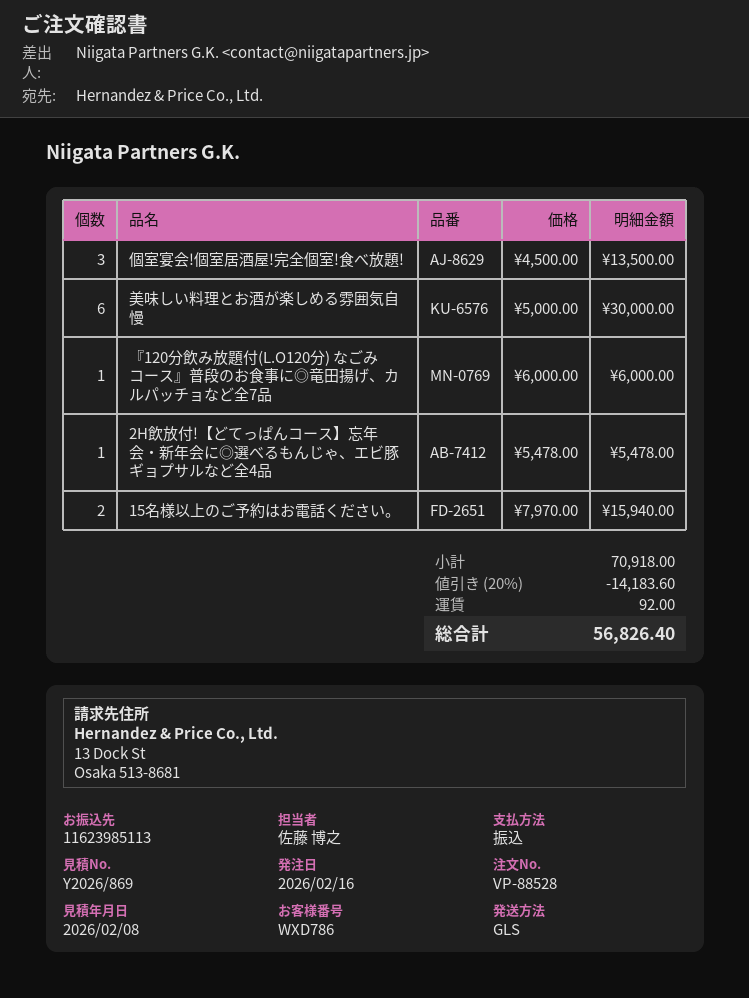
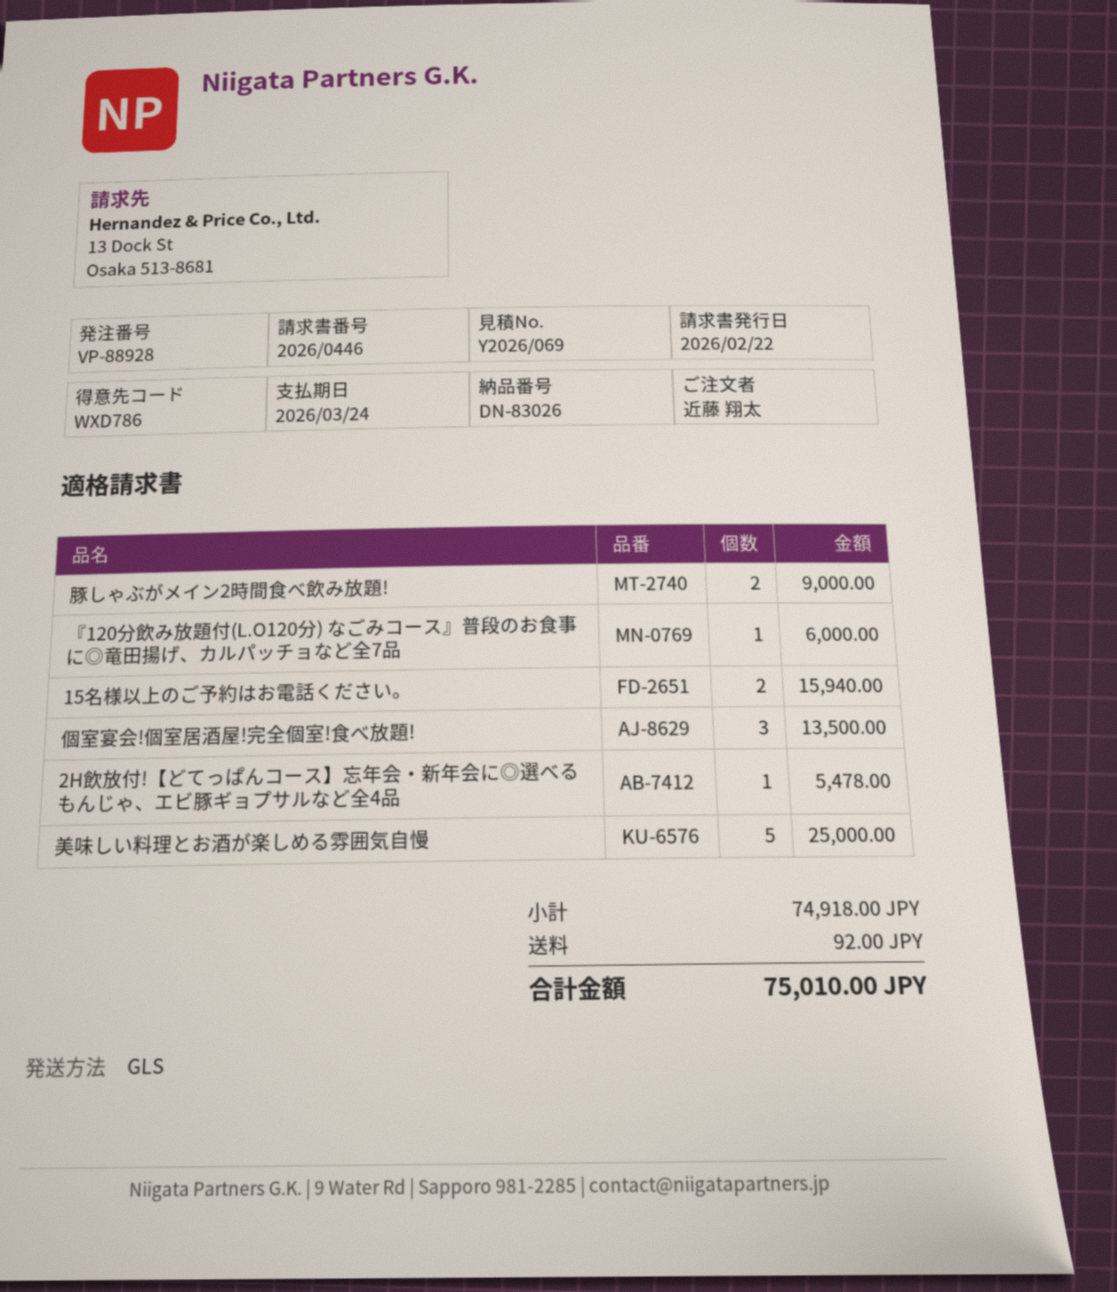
quote number: Y2026/869 -> Y2026/069
order number: VP-88528 -> VP-88928
美味しい料理とお酒が楽しめる雰囲気自慢: 6 for 30000.00 -> 5 for 25000.00
豚しゃぶがメイン2時間食べ飲み放題!: none -> 2 for 9000.00
subtotal: 70918.00 -> 74918.00
discount: 20% = 14183.60 -> none
total: 56826.40 -> 75010.00

